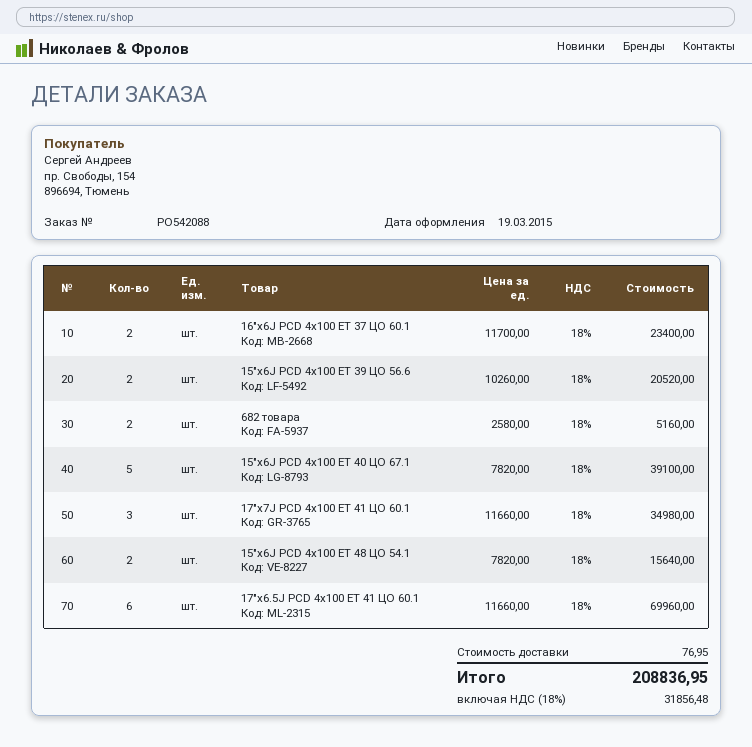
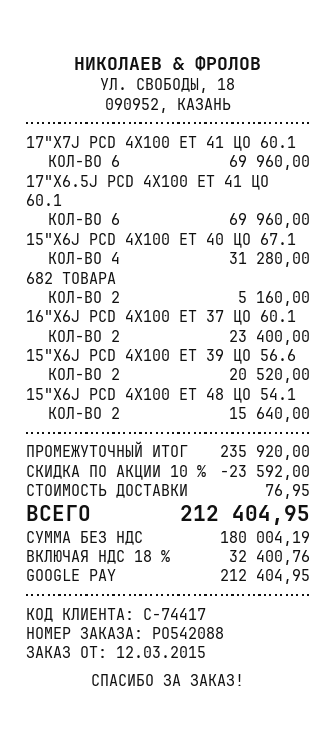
order date: 2015-03-19 -> 2015-03-12
15"x6J PCD 4x100 ЕТ 40 ЦО 67.1: 5 for 39100.00 -> 4 for 31280.00
17"x7J PCD 4x100 ЕТ 41 ЦО 60.1: 3 for 34980.00 -> 6 for 69960.00
discount: none -> 10% = 23592.00
tax: 18% = 31856.48 -> 18% = 32400.76
total: 208836.95 -> 212404.95

